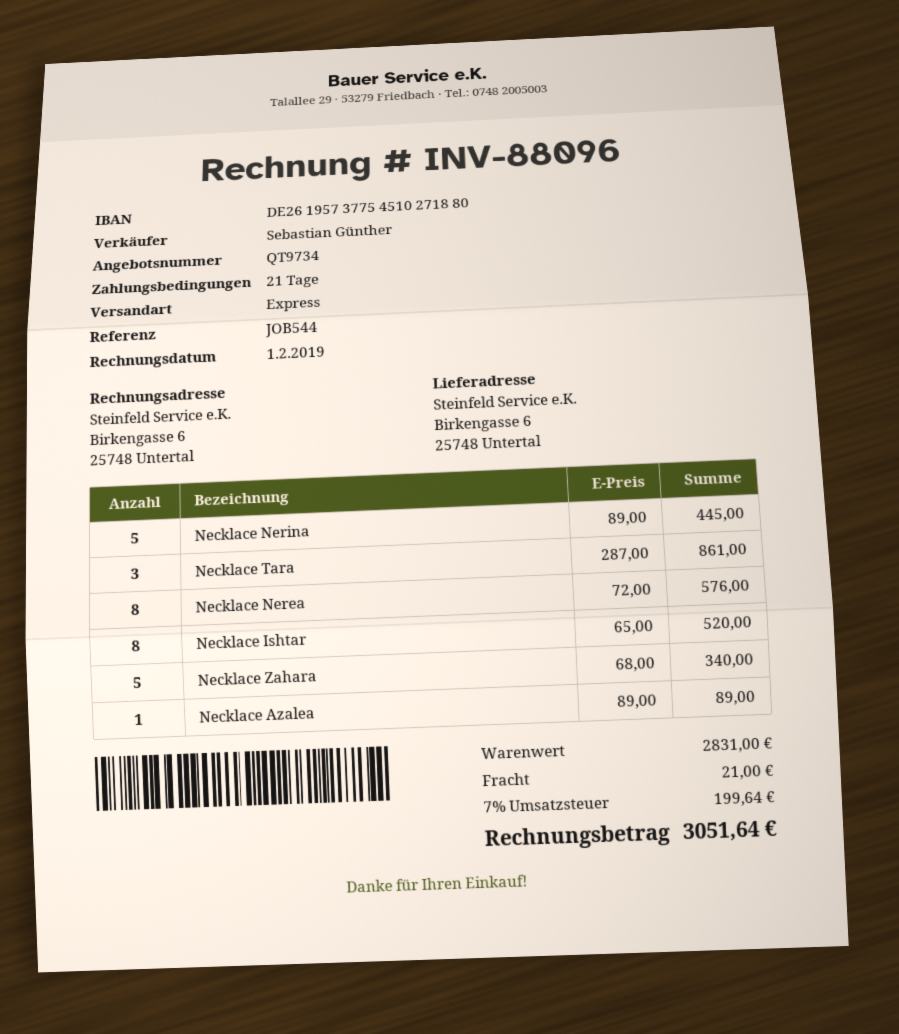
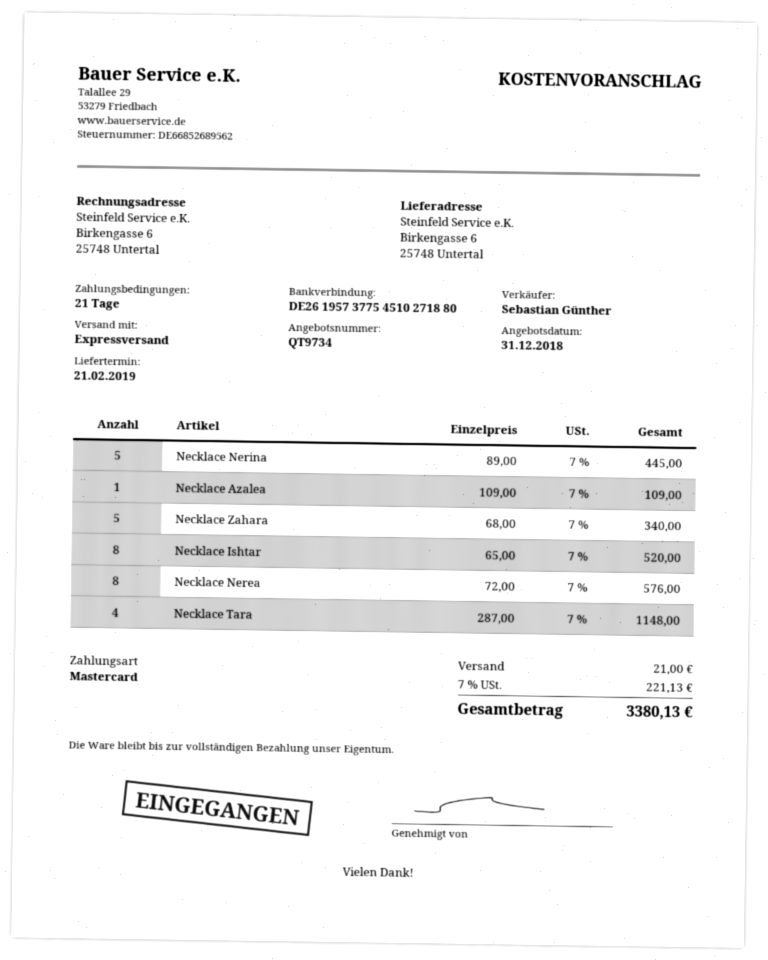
Necklace Tara: 3 x 287.00 = 861.00 -> 4 x 287.00 = 1148.00
Necklace Azalea: 1 x 89.00 = 89.00 -> 1 x 109.00 = 109.00
tax: 7% = 199.64 -> 7% = 221.13
total: 3051.64 -> 3380.13

